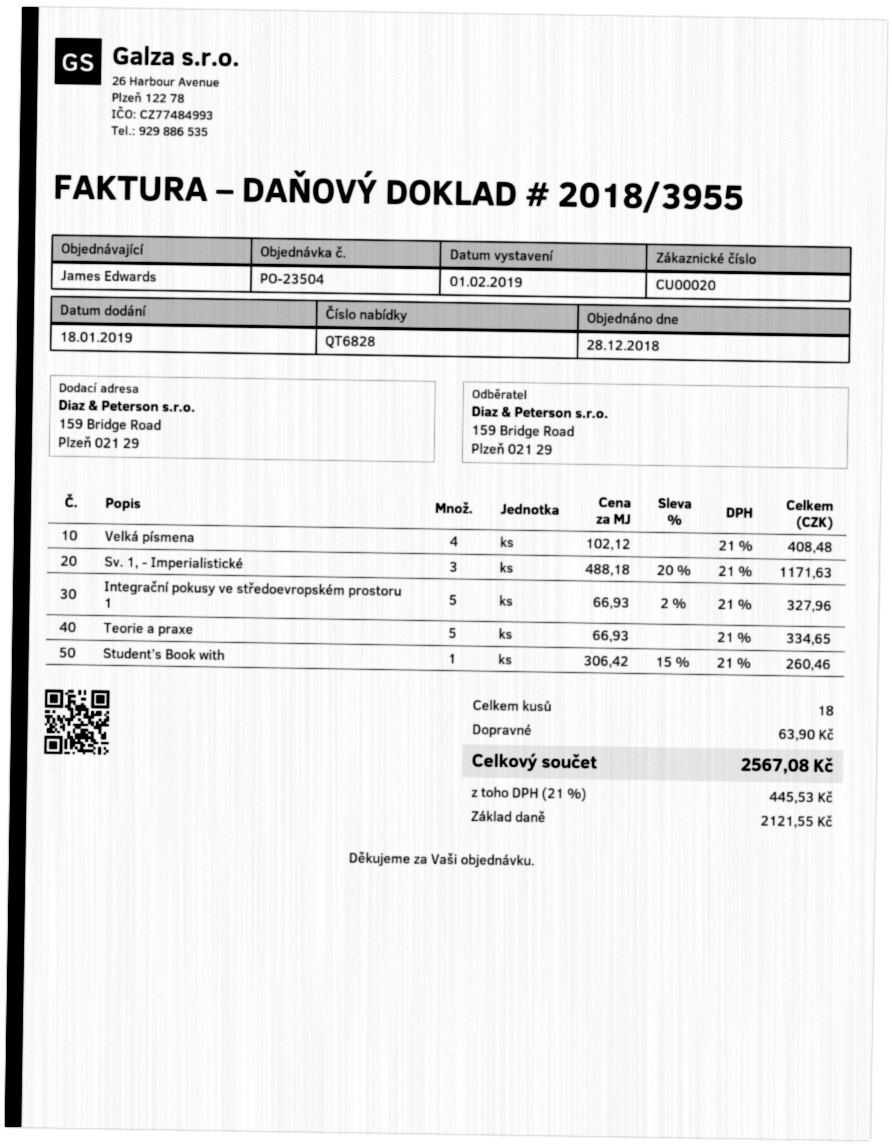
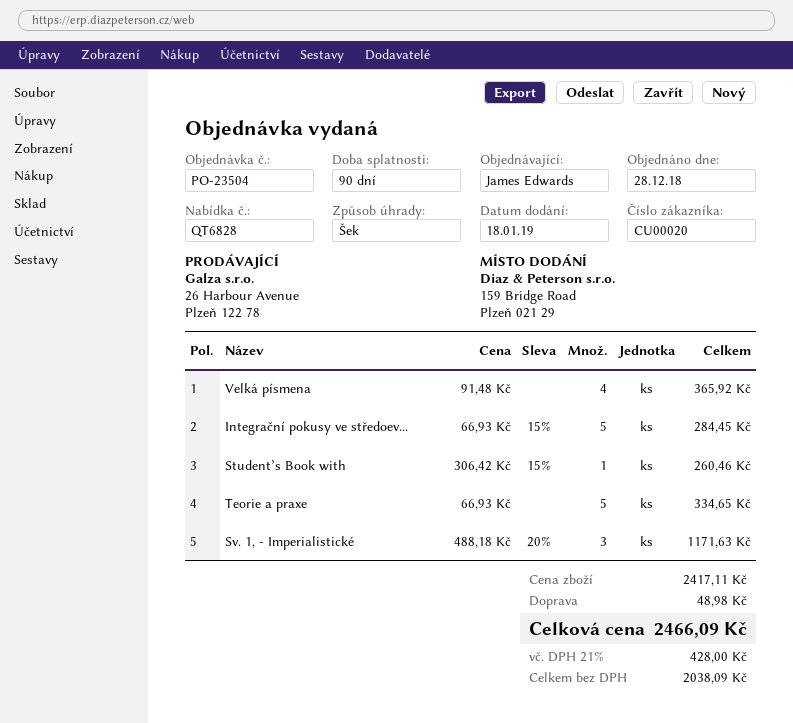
Velká písmena: 4 x 102.12 = 408.48 -> 4 x 91.48 = 365.92
Integrační pokusy ve středoevropském prostoru 1: 5 x 66.93 - 2% = 327.96 -> 5 x 66.93 - 15% = 284.45
shipping: 63.90 -> 48.98
net: 2121.55 -> 2038.09
tax: 21% = 445.53 -> 21% = 428.00
total: 2567.08 -> 2466.09

